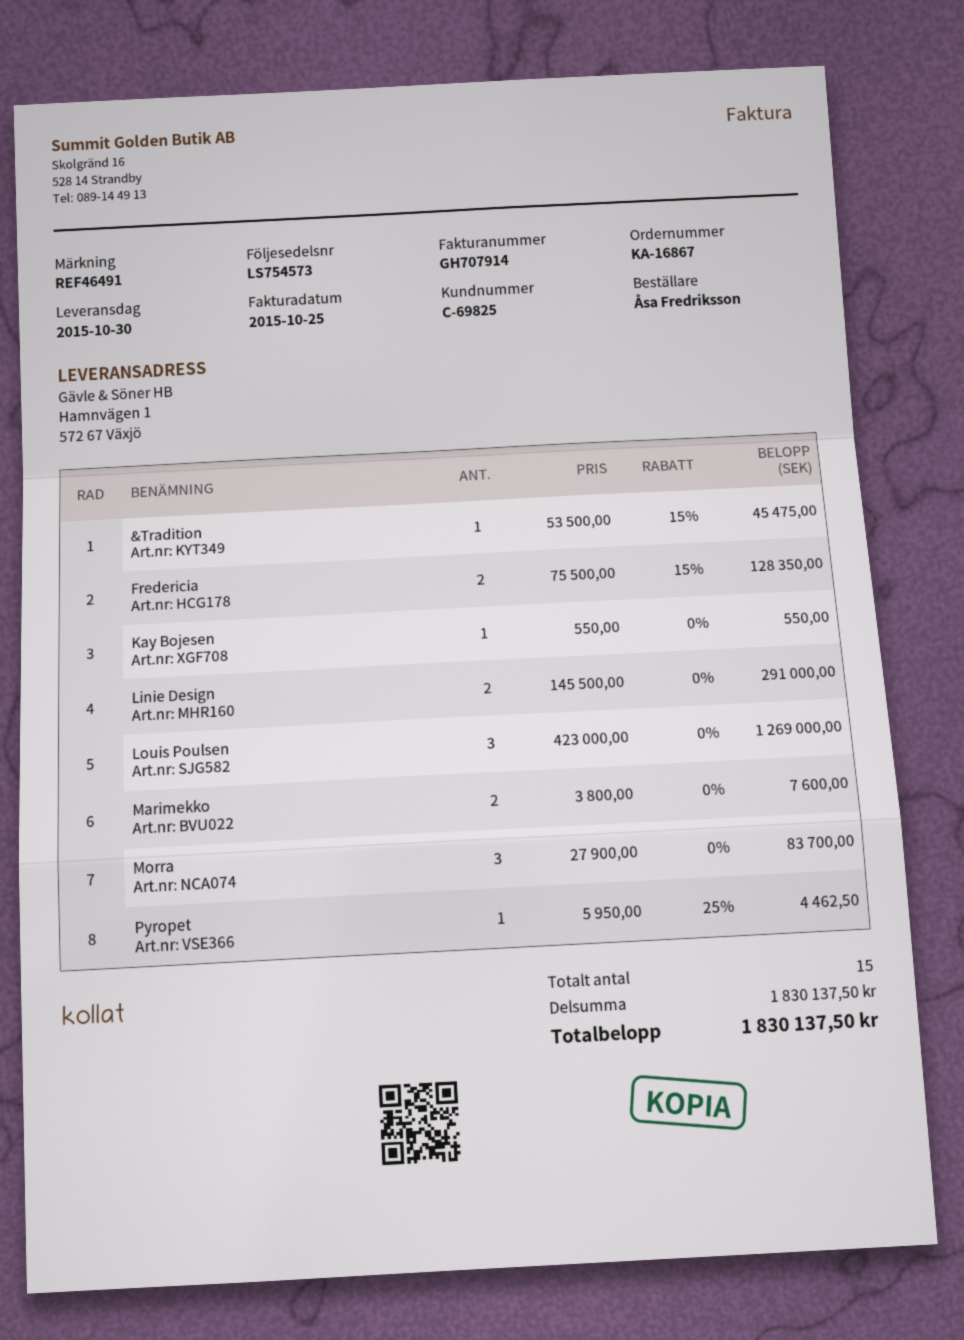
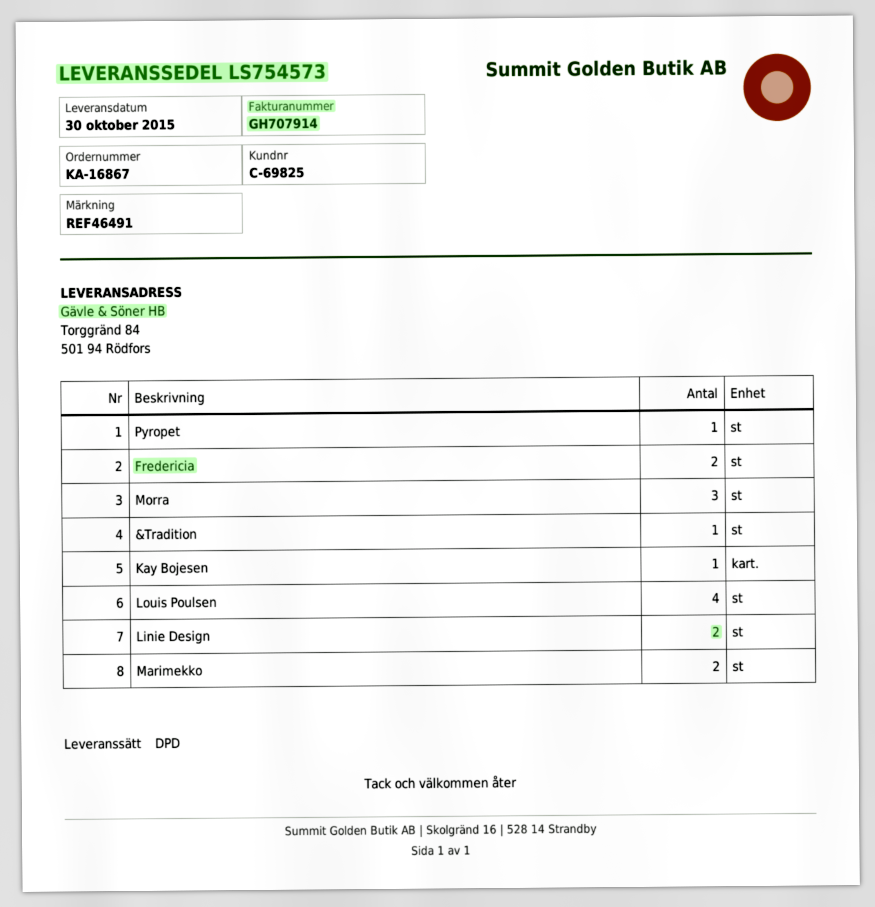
ship to: Hamnvägen 1, 572 67 Växjö -> Torggränd 84, 501 94 Rödfors
Louis Poulsen: 3 -> 4

